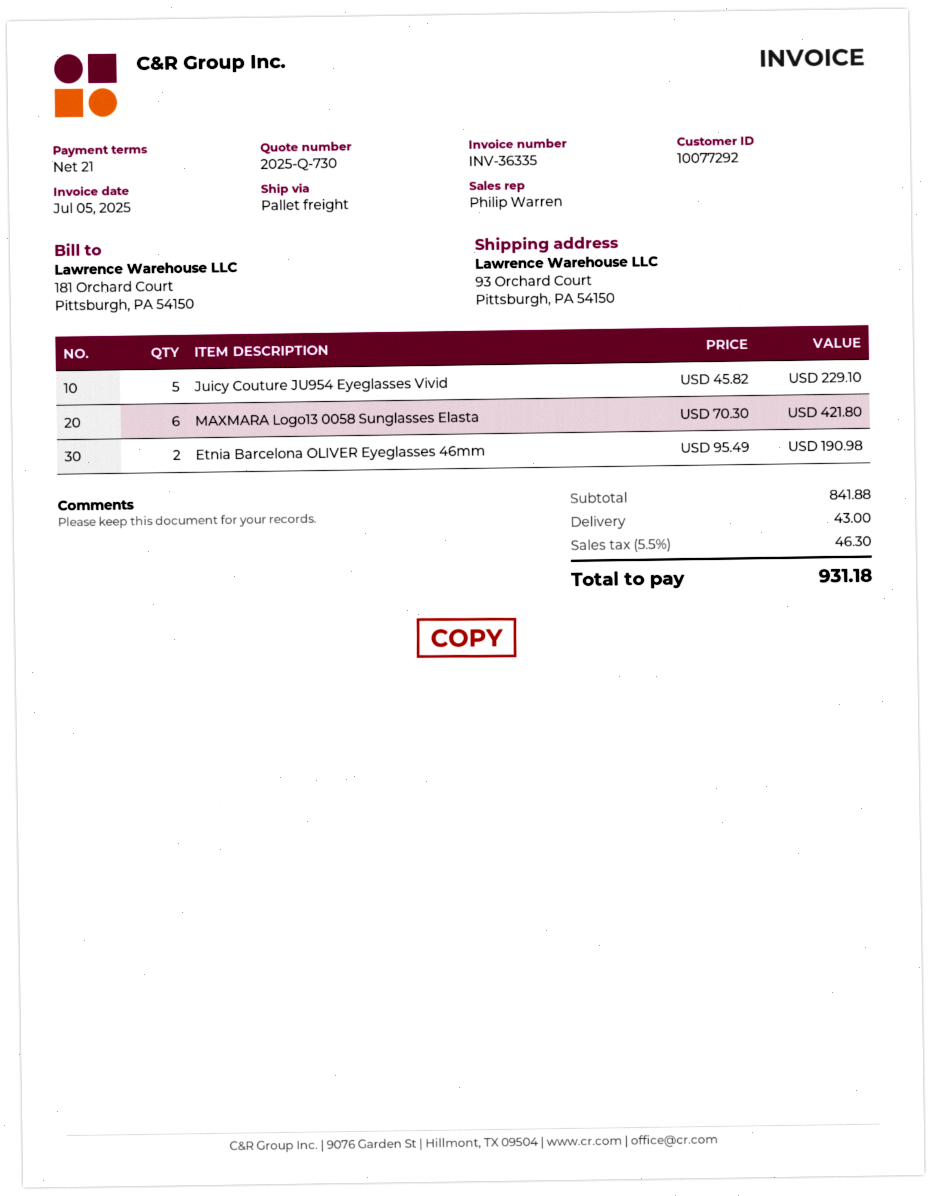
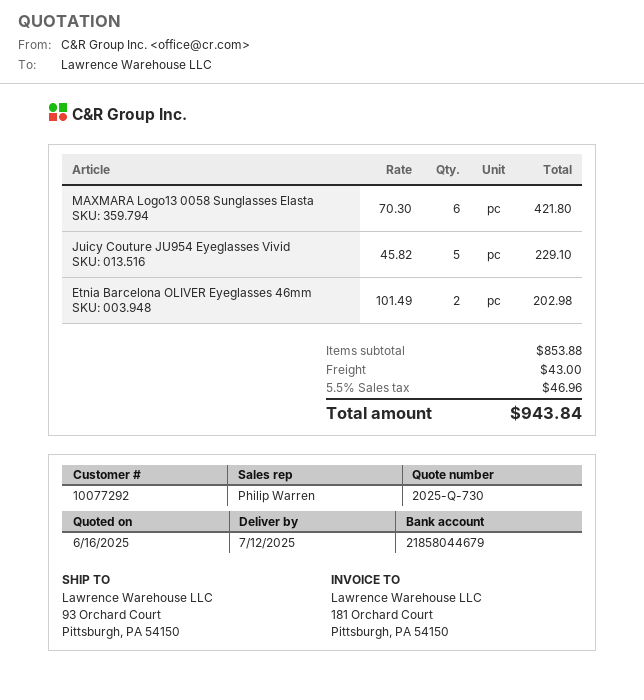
Etnia Barcelona OLIVER Eyeglasses 46mm: 2 x 95.49 = 190.98 -> 2 x 101.49 = 202.98
subtotal: 841.88 -> 853.88
tax: 5.5% = 46.30 -> 5.5% = 46.96
total: 931.18 -> 943.84

